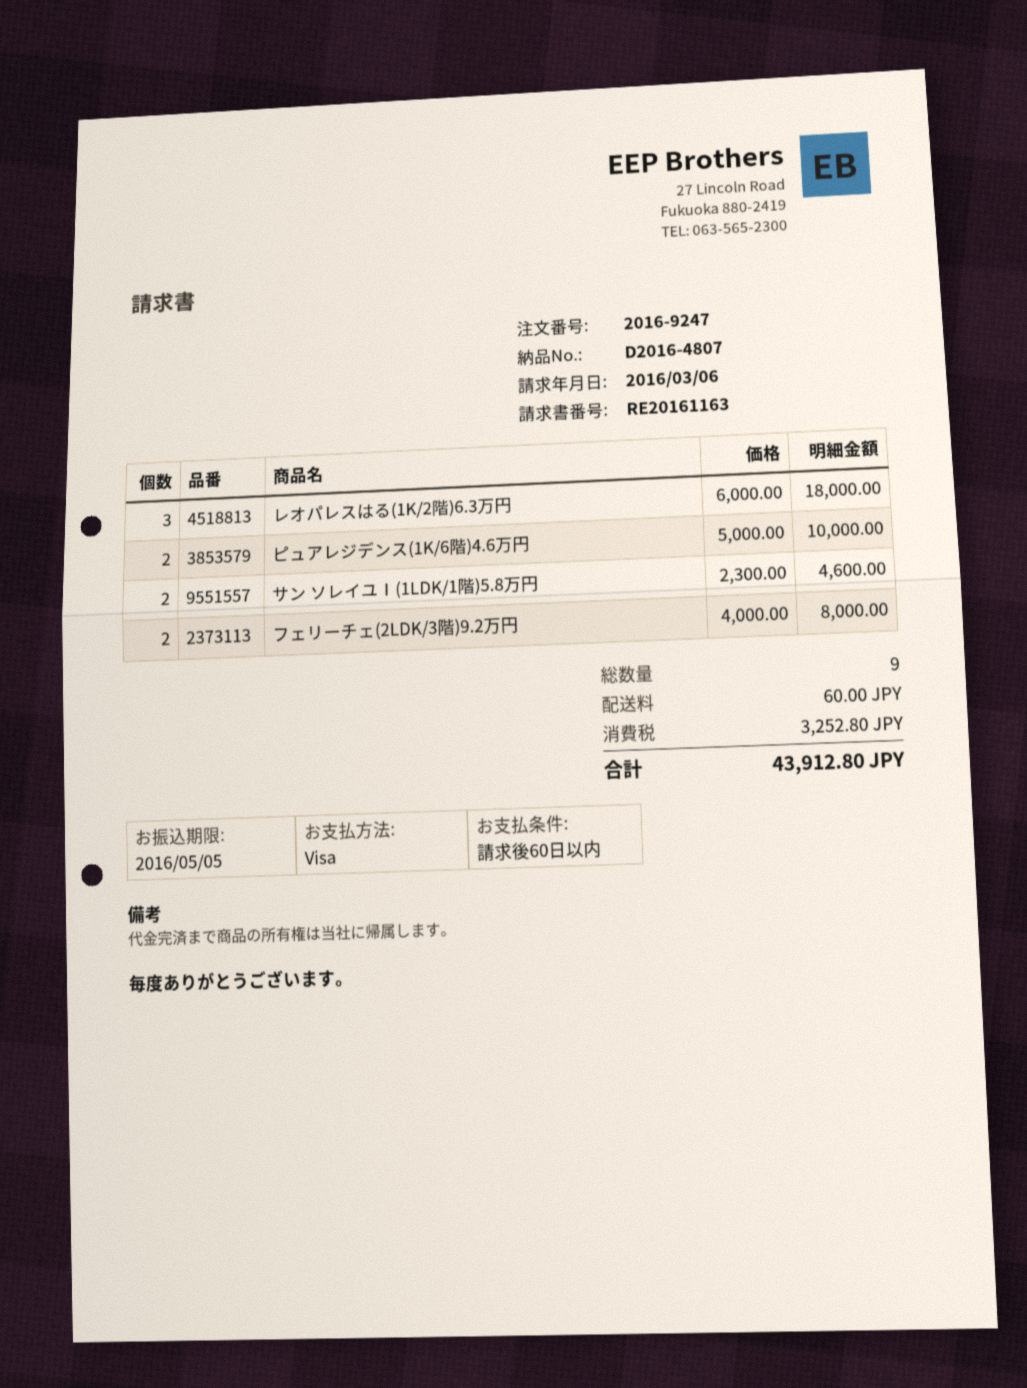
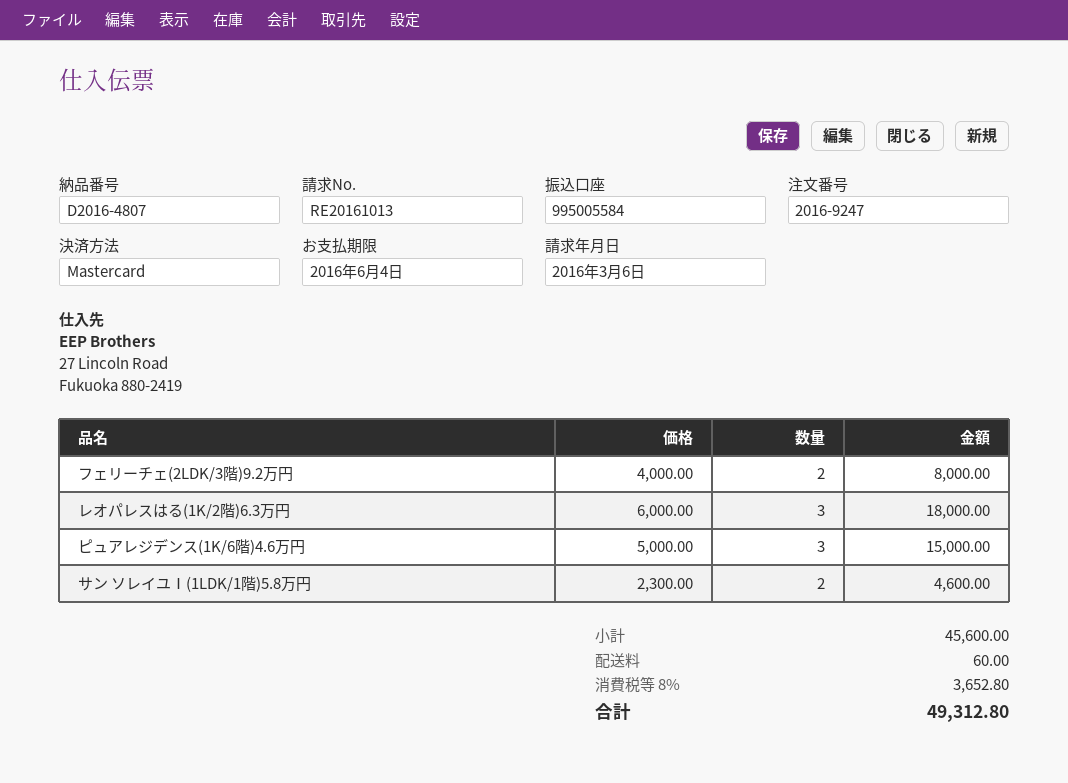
invoice number: RE20161163 -> RE20161013
due date: 2016-05-05 -> 2016-06-04
payment method: Visa -> Mastercard
ピュアレジデンス(1K/6階)4.6万円: 2 x 5000.00 = 10000.00 -> 3 x 5000.00 = 15000.00
tax: 3252.80 -> 3652.80
total: 43912.80 -> 49312.80

